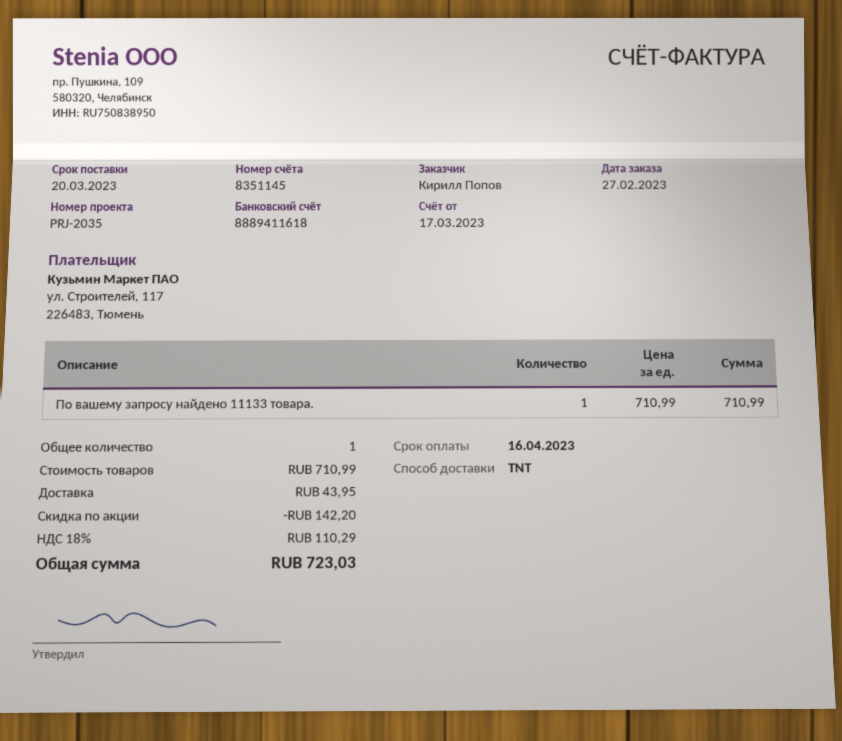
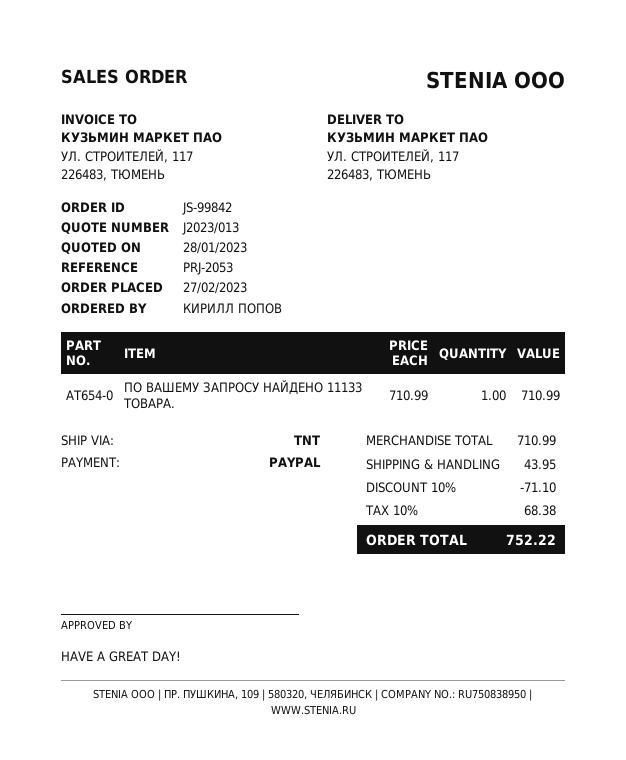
reference: PRJ-2035 -> PRJ-2053
discount: 142.20 -> 71.10
tax: 18% = 110.29 -> 10% = 68.38
total: 723.03 -> 752.22

